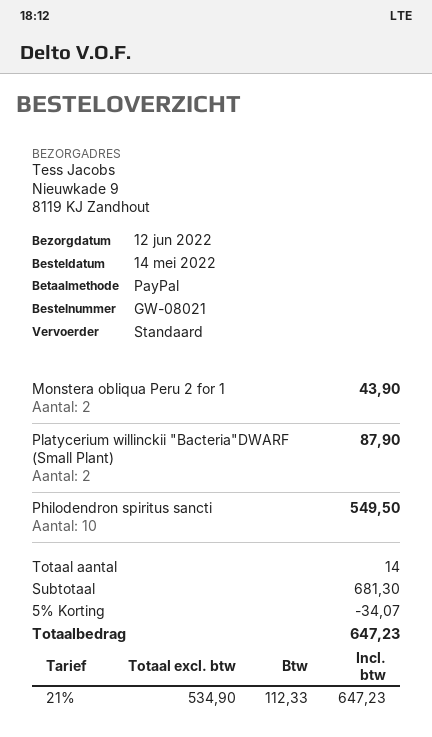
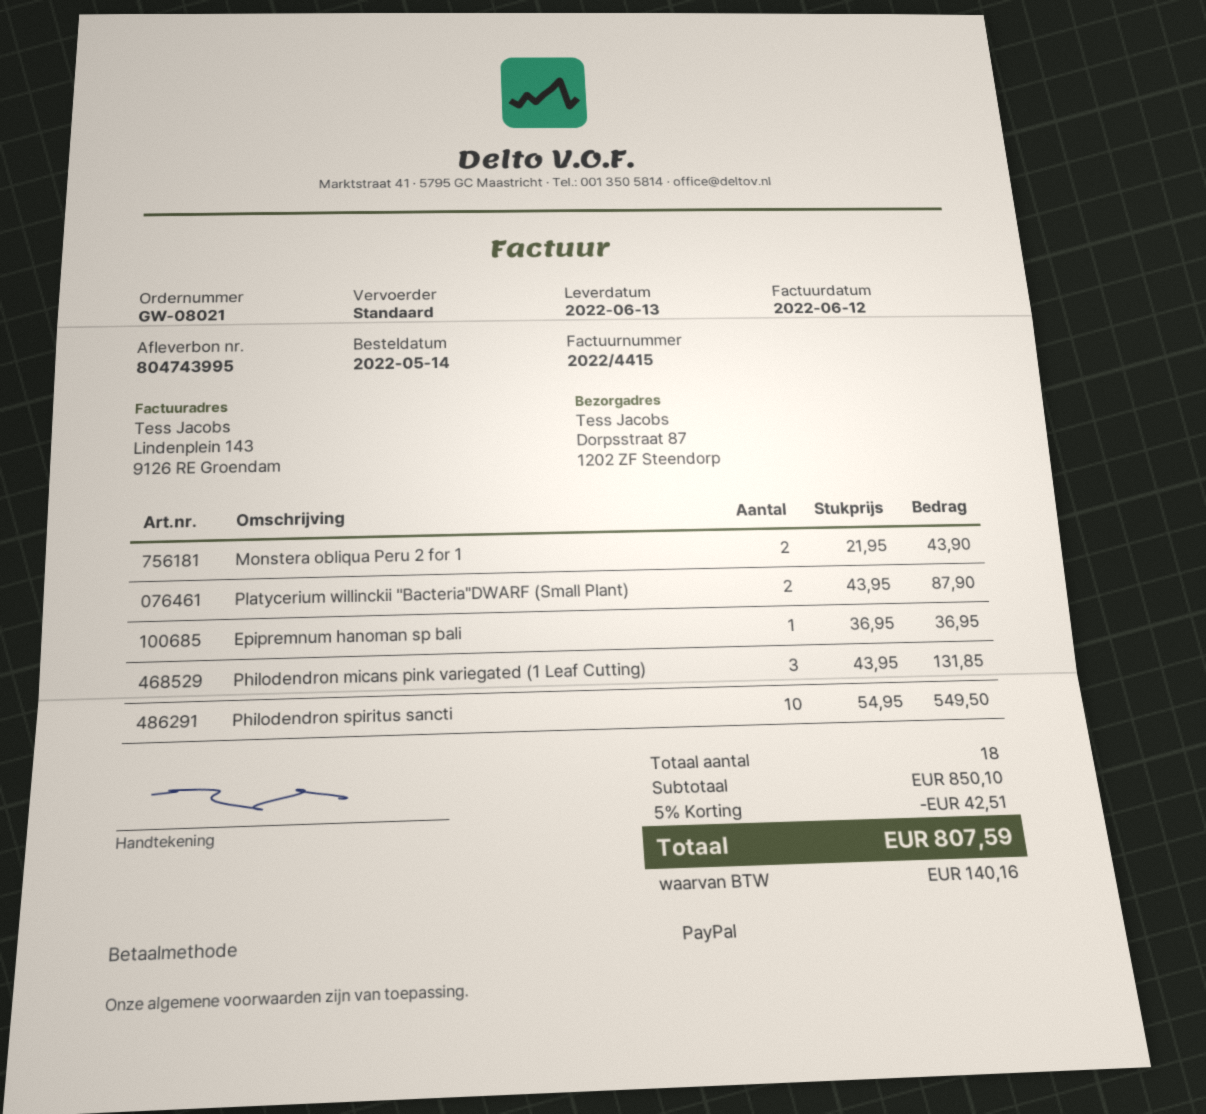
delivery date: 2022-06-12 -> 2022-06-13
ship to: Nieuwkade 9, 8119 KJ Zandhout -> Dorpsstraat 87, 1202 ZF Steendorp
Epipremnum hanoman sp bali: none -> 1 for 36.95
Philodendron micans pink variegated (1 Leaf Cutting): none -> 3 for 131.85
total quantity: 14 -> 18
subtotal: 681.30 -> 850.10
discount: 5% = 34.07 -> 5% = 42.51
tax: 112.33 -> 140.16
total: 647.23 -> 807.59

